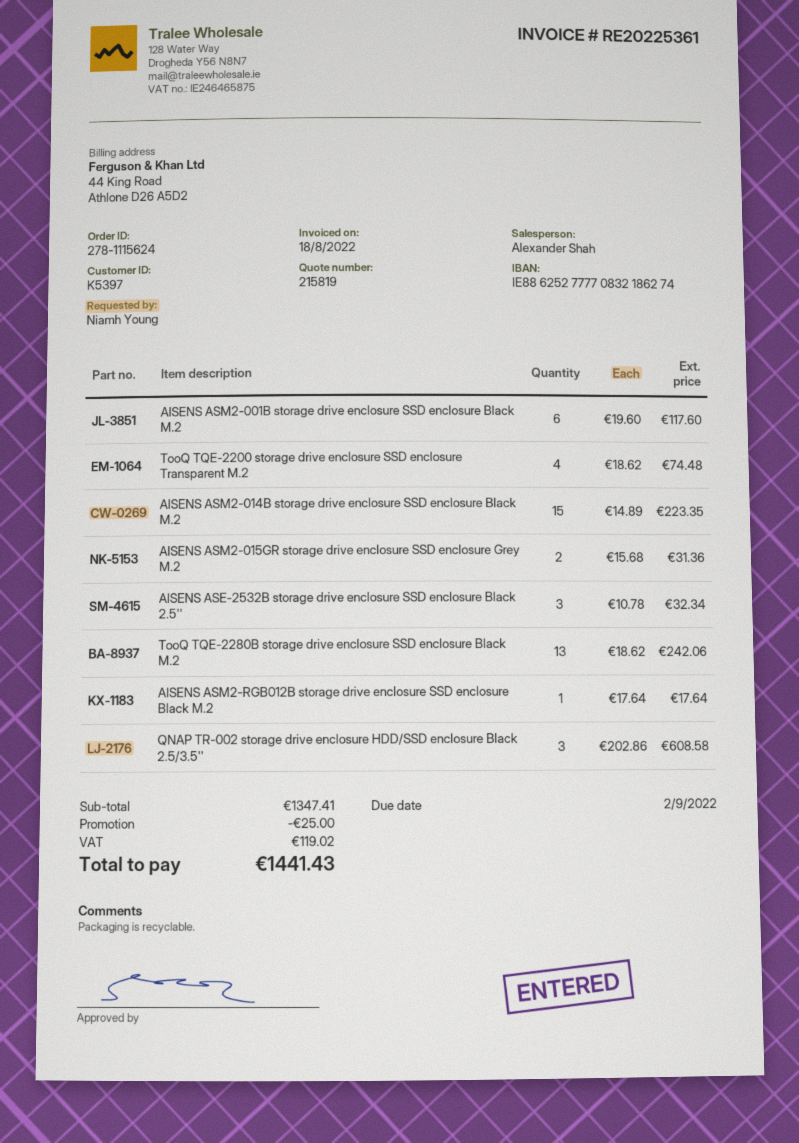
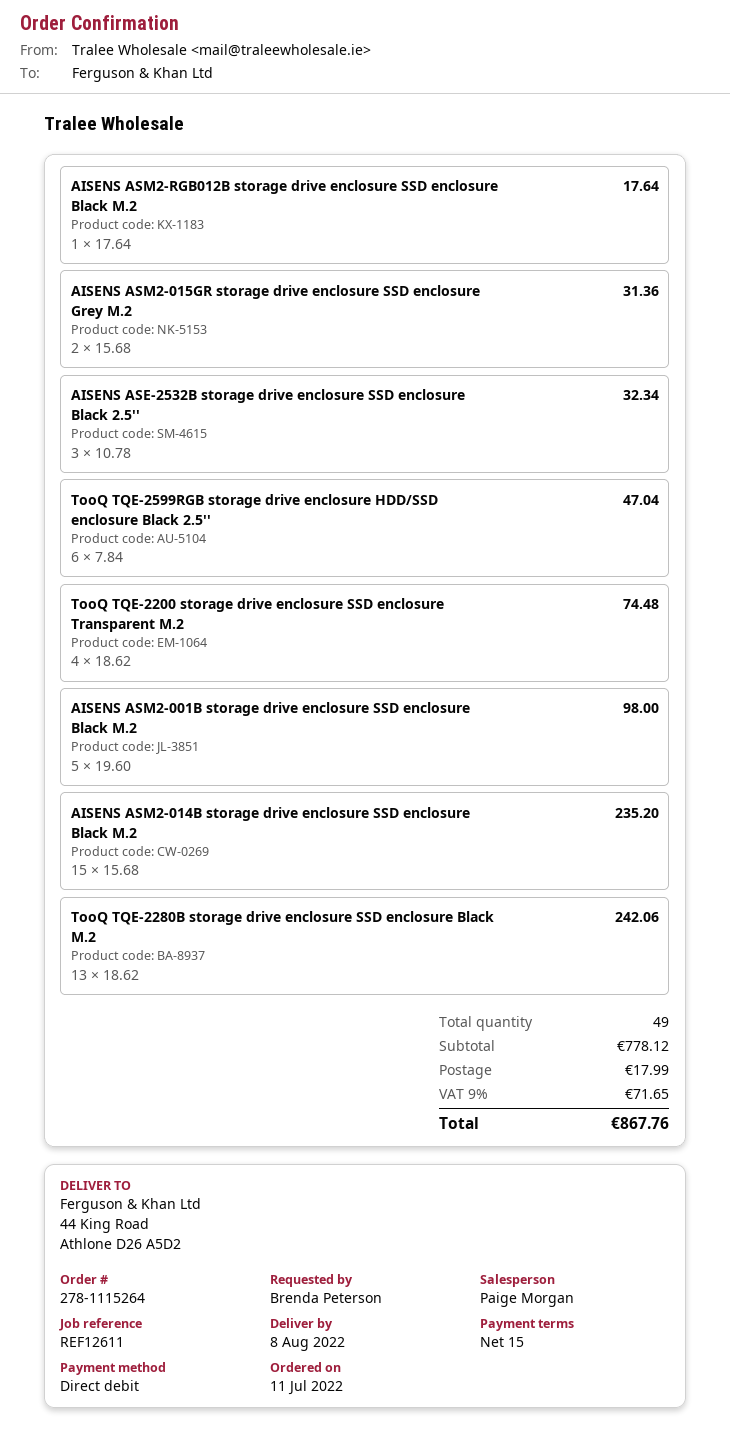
order number: 278-1115624 -> 278-1115264
ordered by: Niamh Young -> Brenda Peterson
sales rep: Alexander Shah -> Paige Morgan
AISENS ASM2-001B storage drive enclosure SSD enclosure Black M.2: 6 x 19.60 = 117.60 -> 5 x 19.60 = 98.00
AISENS ASM2-014B storage drive enclosure SSD enclosure Black M.2: 15 x 14.89 = 223.35 -> 15 x 15.68 = 235.20
QNAP TR-002 storage drive enclosure HDD/SSD enclosure Black 2.5/3.5'': 3 x 202.86 = 608.58 -> none
TooQ TQE-2599RGB storage drive enclosure HDD/SSD enclosure Black 2.5'': none -> 6 x 7.84 = 47.04
subtotal: 1347.41 -> 778.12
discount: 25.00 -> none
shipping: none -> 17.99
tax: 119.02 -> 71.65
total: 1441.43 -> 867.76

